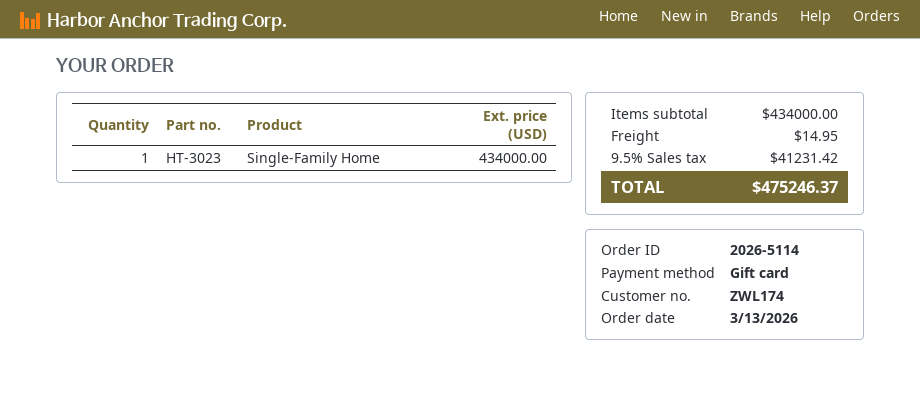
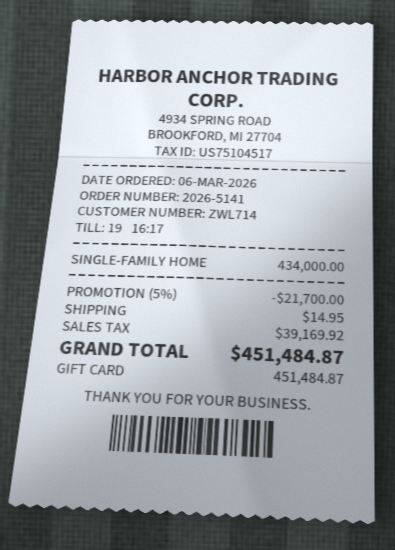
order number: 2026-5114 -> 2026-5141
order date: 2026-03-13 -> 2026-03-06
customer number: ZWL174 -> ZWL714
discount: none -> 5% = 21700.00
tax: 41231.42 -> 39169.92
total: 475246.37 -> 451484.87

